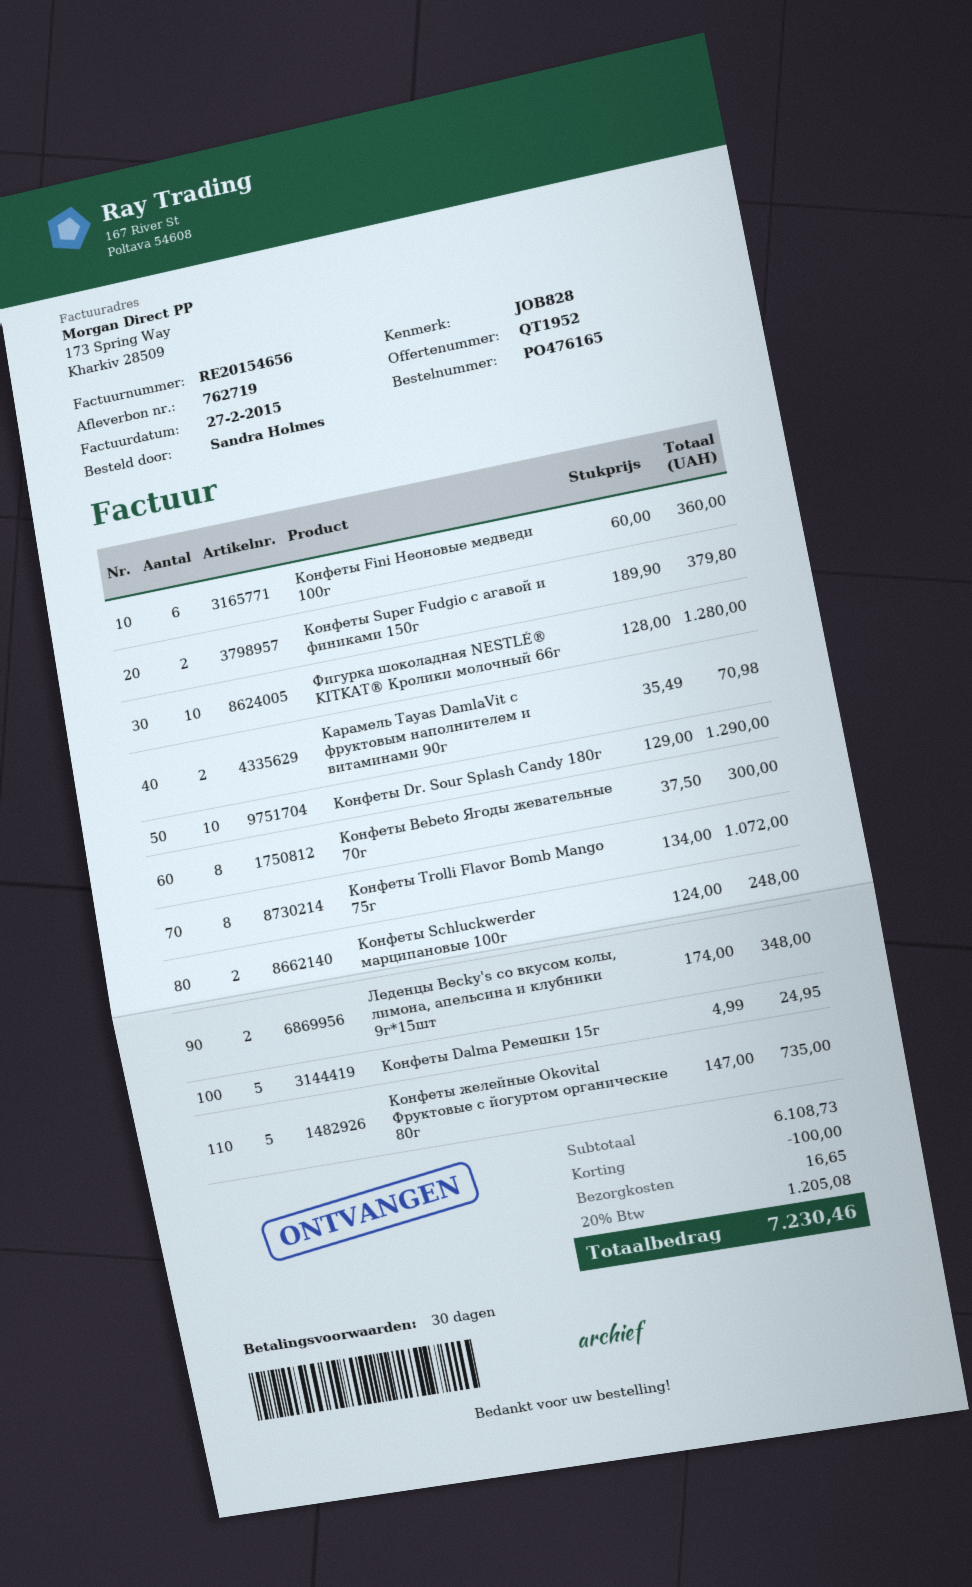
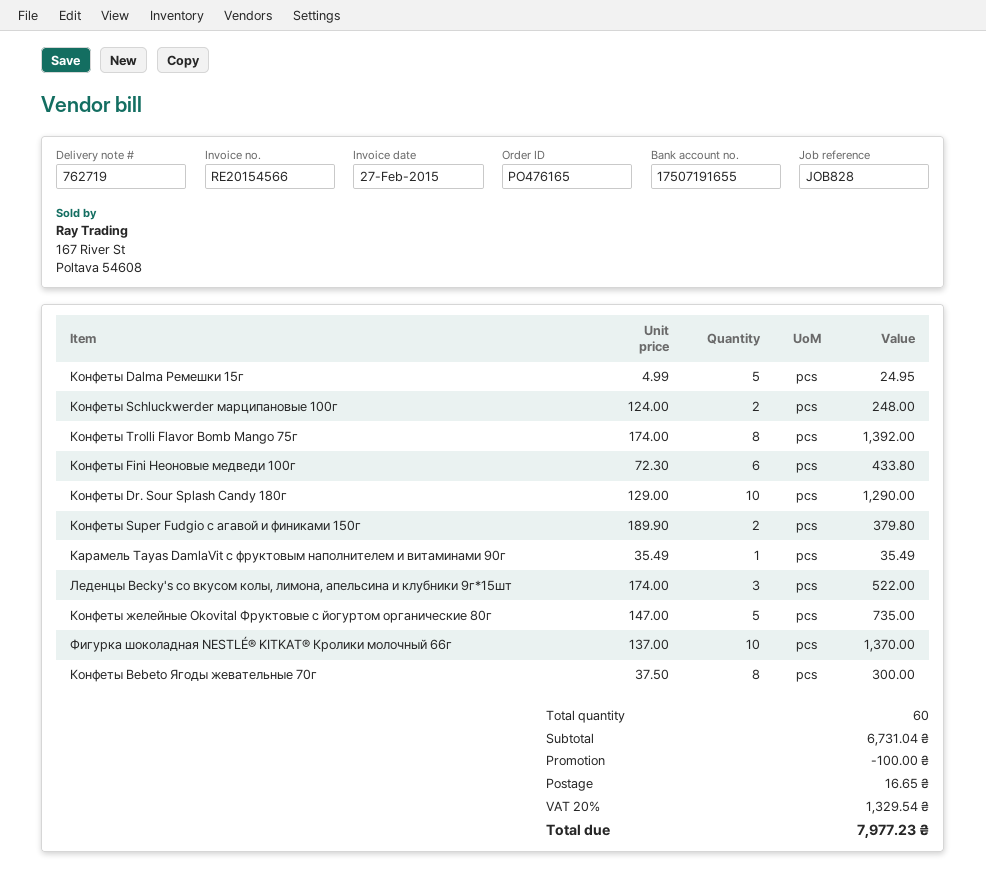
invoice number: RE20154656 -> RE20154566
Конфеты Fini Неоновые медведи 100г: 6 x 60.00 = 360.00 -> 6 x 72.30 = 433.80
Фигурка шоколадная NESTLÉ® KITKAT® Кролики молочный 66г: 10 x 128.00 = 1280.00 -> 10 x 137.00 = 1370.00
Карамель Tayas DamlaVit c фруктовым наполнителем и витаминами 90г: 2 x 35.49 = 70.98 -> 1 x 35.49 = 35.49
Конфеты Trolli Flavor Bomb Mango 75г: 8 x 134.00 = 1072.00 -> 8 x 174.00 = 1392.00
Леденцы Becky's со вкусом колы, лимона, апельсина и клубники 9г*15шт: 2 x 174.00 = 348.00 -> 3 x 174.00 = 522.00
subtotal: 6108.73 -> 6731.04
tax: 20% = 1205.08 -> 20% = 1329.54
total: 7230.46 -> 7977.23

